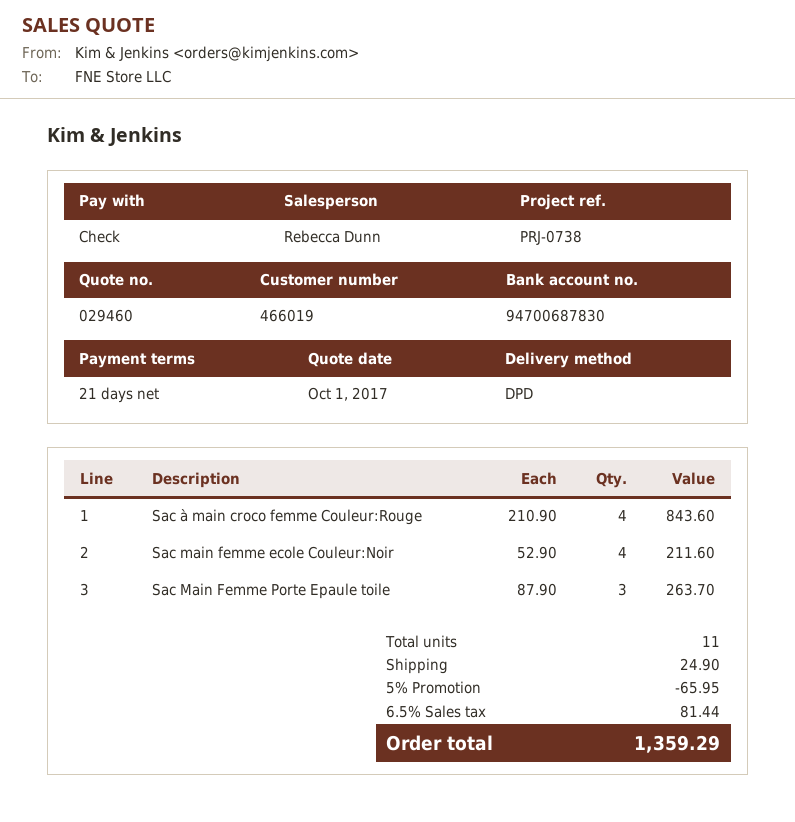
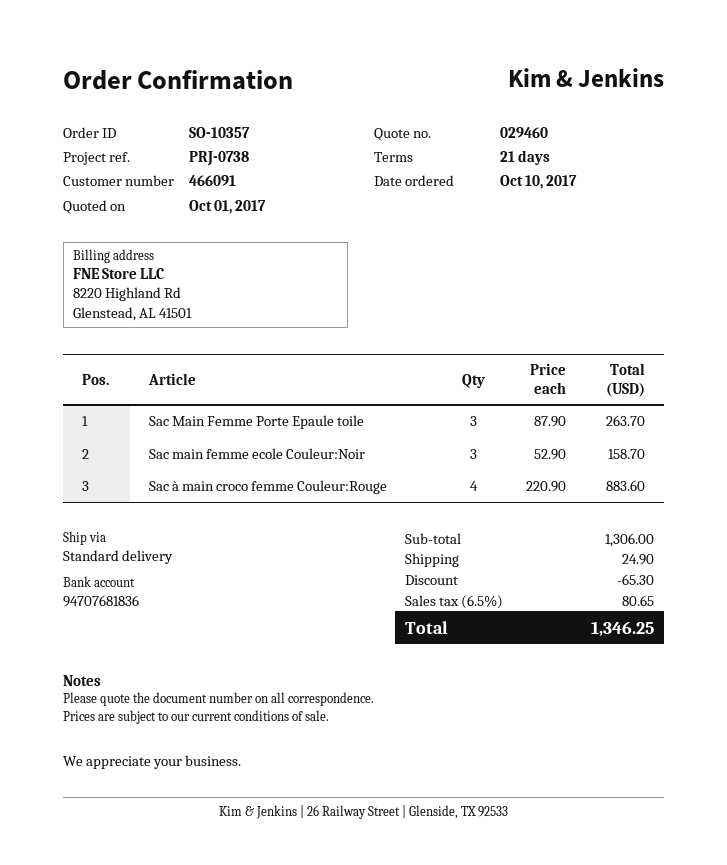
customer number: 466019 -> 466091
bank account: 94700687830 -> 94707681836
shipping method: DPD -> standard
Sac à main croco femme Couleur:Rouge: 4 x 210.90 = 843.60 -> 4 x 220.90 = 883.60
Sac main femme ecole Couleur:Noir: 4 x 52.90 = 211.60 -> 3 x 52.90 = 158.70
discount: 65.95 -> 65.30
tax: 6.5% = 81.44 -> 6.5% = 80.65
total: 1359.29 -> 1346.25

